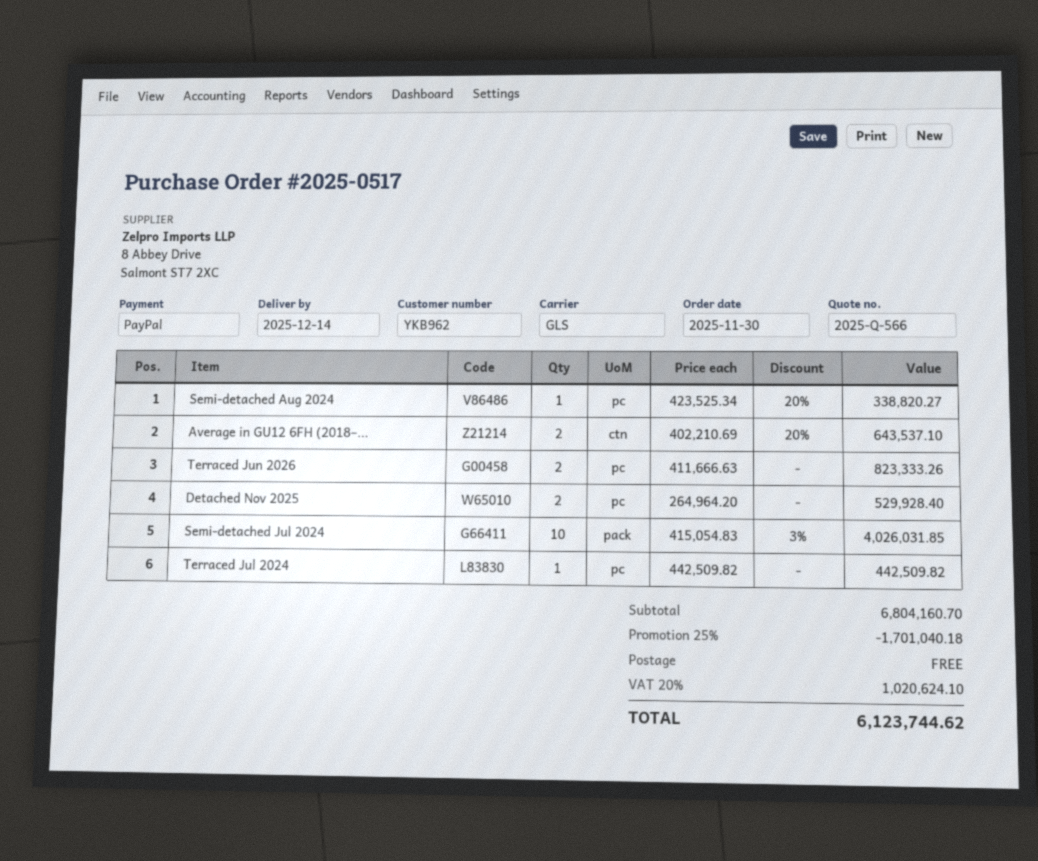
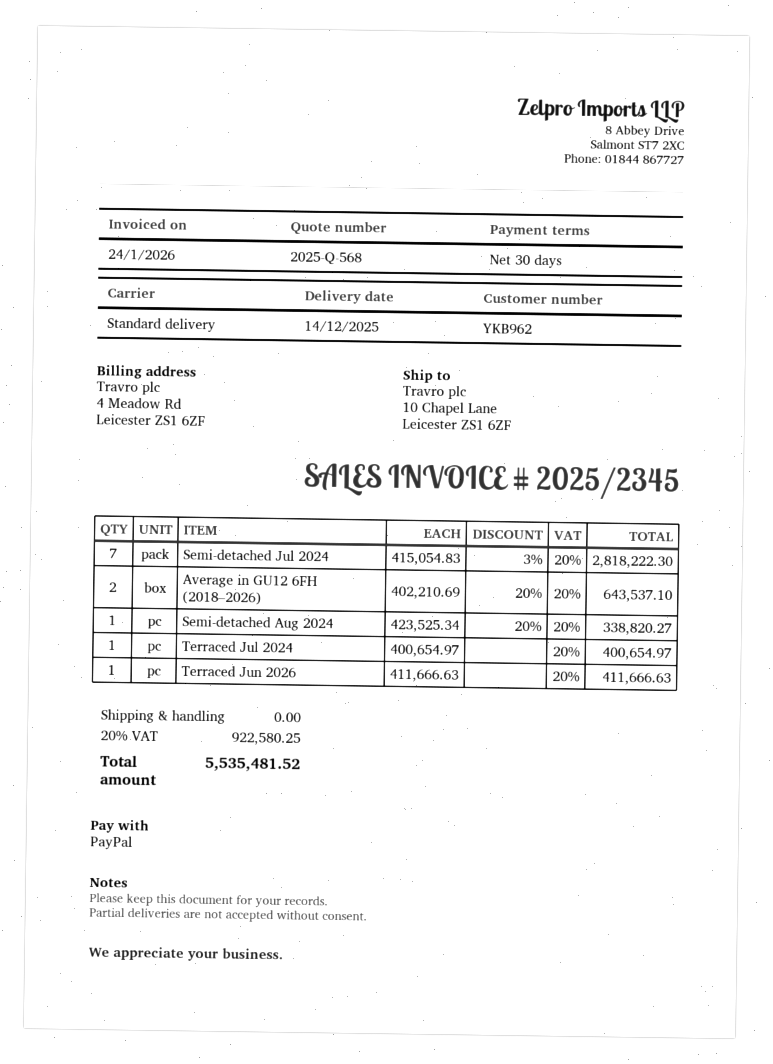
quote number: 2025-Q-566 -> 2025-Q-568
shipping method: GLS -> standard
Terraced Jun 2026: 2 x 411666.63 = 823333.26 -> 1 x 411666.63 = 411666.63
Detached Nov 2025: 2 x 264964.20 = 529928.40 -> none
Semi-detached Jul 2024: 10 x 415054.83 - 3% = 4026031.85 -> 7 x 415054.83 - 3% = 2818222.30
Terraced Jul 2024: 1 x 442509.82 = 442509.82 -> 1 x 400654.97 = 400654.97
discount: 25% = 1701040.18 -> none
tax: 20% = 1020624.10 -> 20% = 922580.25
total: 6123744.62 -> 5535481.52

